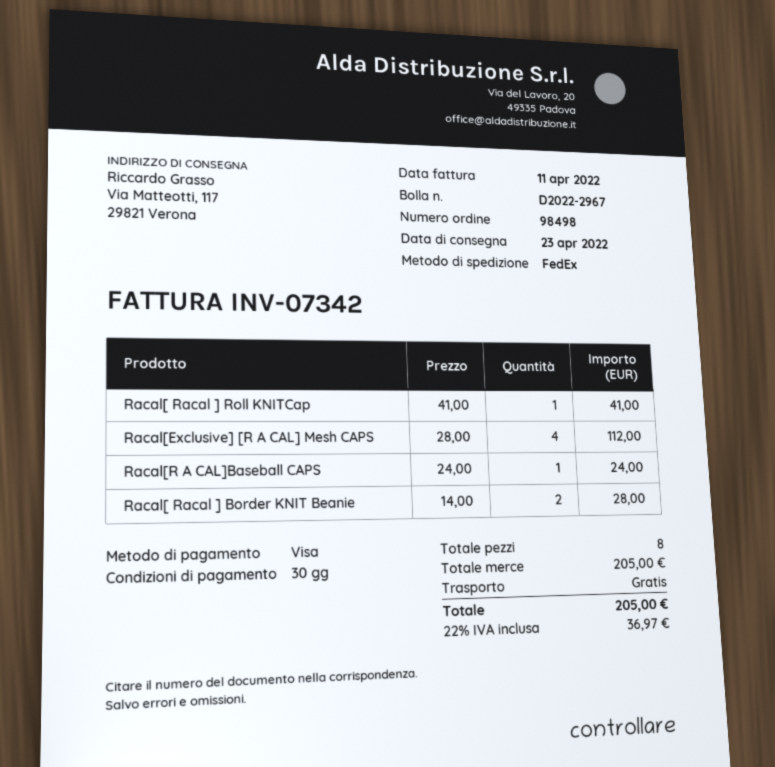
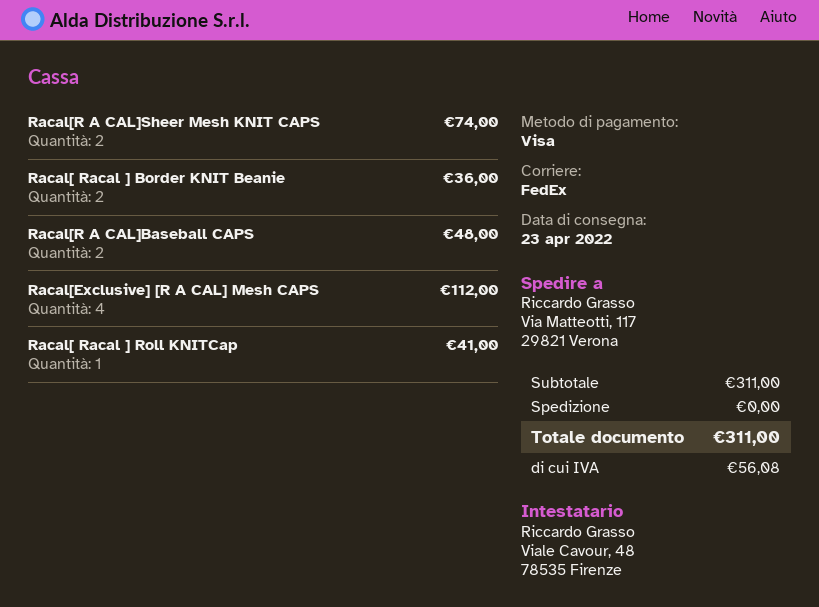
Racal[R A CAL]Baseball CAPS: 1 for 24.00 -> 2 for 48.00
Racal[ Racal ] Border KNIT Beanie: 2 for 28.00 -> 2 for 36.00
Racal[R A CAL]Sheer Mesh KNIT CAPS: none -> 2 for 74.00
subtotal: 205.00 -> 311.00
tax: 36.97 -> 56.08
total: 205.00 -> 311.00

